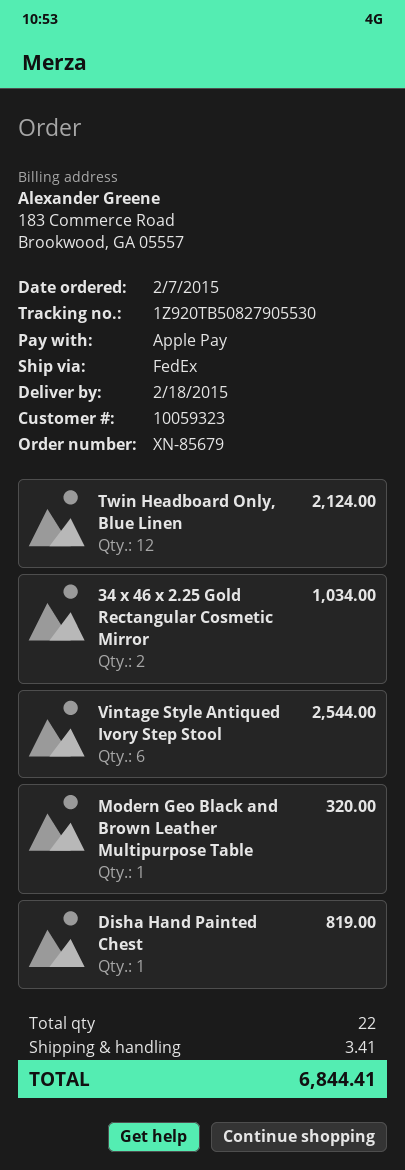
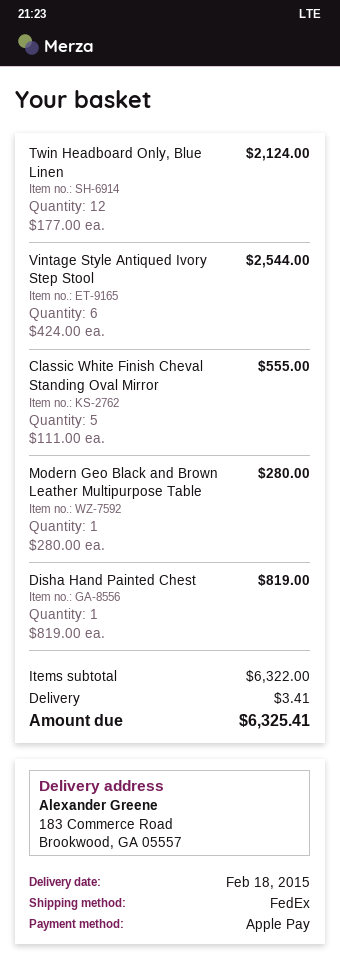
34 x 46 x 2.25 Gold Rectangular Cosmetic Mirror: 2 for 1034.00 -> none
Modern Geo Black and Brown Leather Multipurpose Table: 1 for 320.00 -> 1 for 280.00
Classic White Finish Cheval Standing Oval Mirror: none -> 5 for 555.00
total: 6844.41 -> 6325.41

